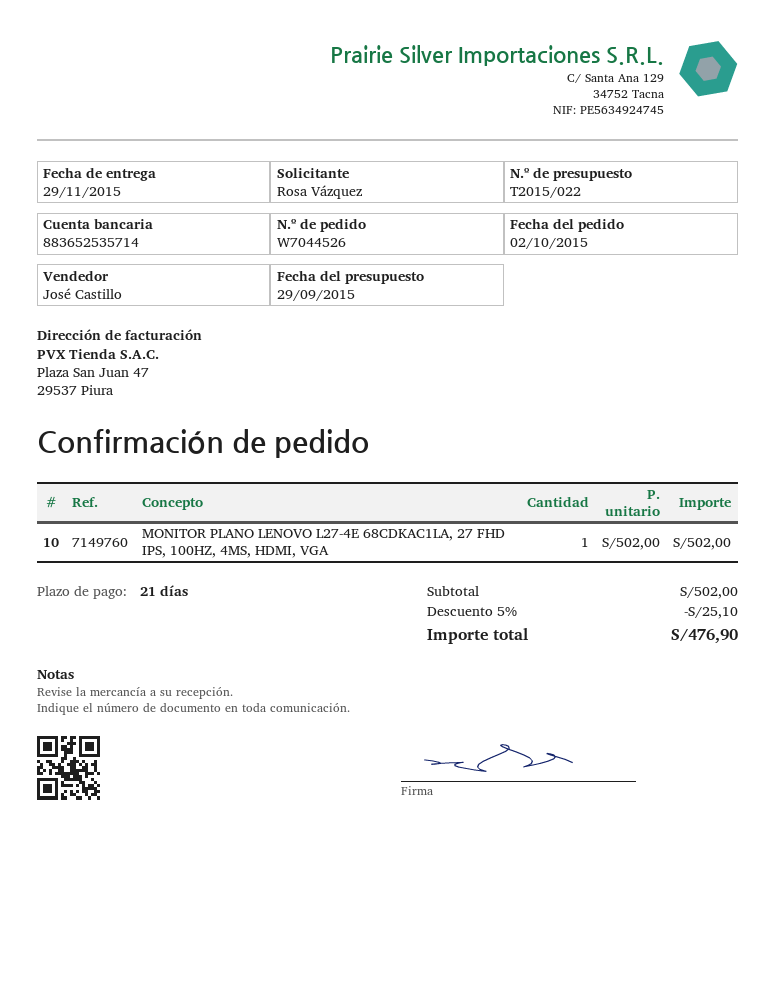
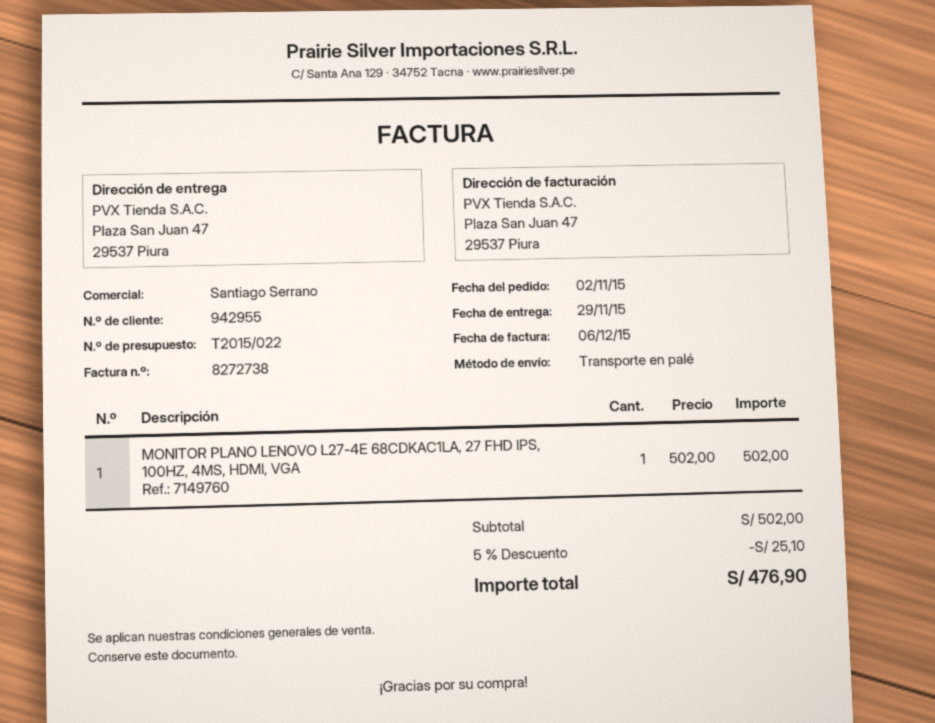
order date: 2015-10-02 -> 2015-11-02
sales rep: José Castillo -> Santiago Serrano

